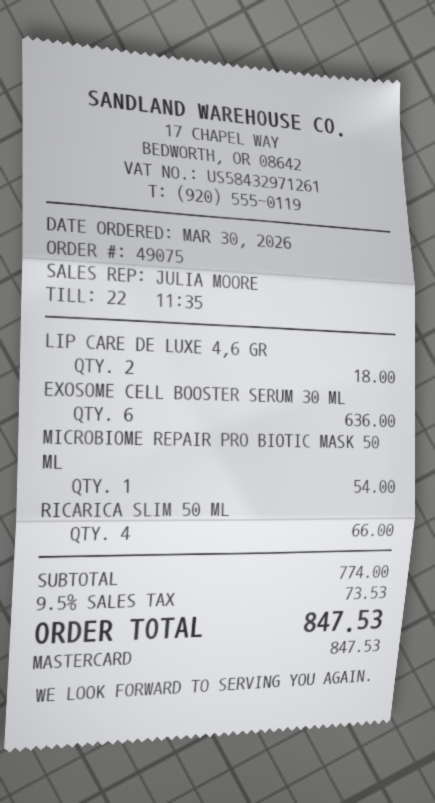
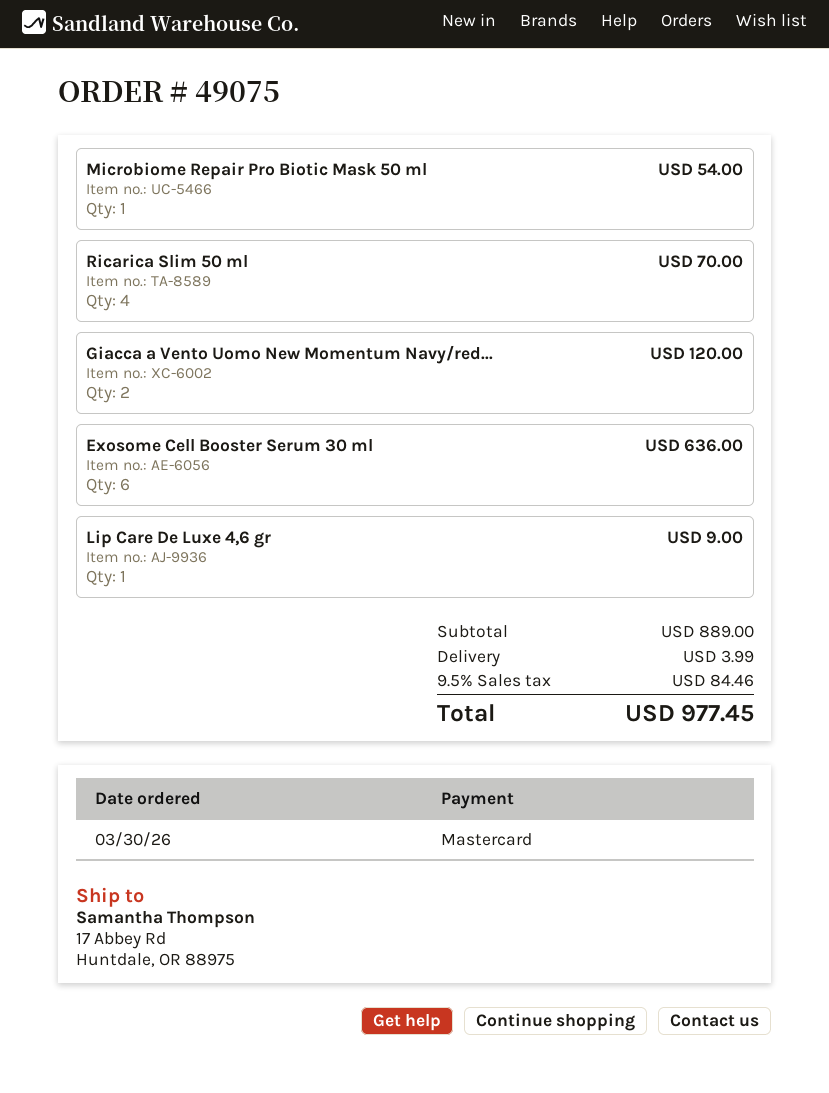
LIP CARE DE LUXE 4,6 GR: 2 for 18.00 -> 1 for 9.00
RICARICA SLIM 50 ML: 4 for 66.00 -> 4 for 70.00
Giacca a Vento Uomo New Momentum Navy/red...: none -> 2 for 120.00
subtotal: 774.00 -> 889.00
shipping: none -> 3.99
tax: 9.5% = 73.53 -> 9.5% = 84.46
total: 847.53 -> 977.45

